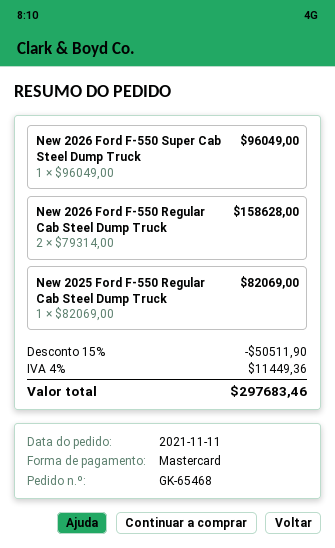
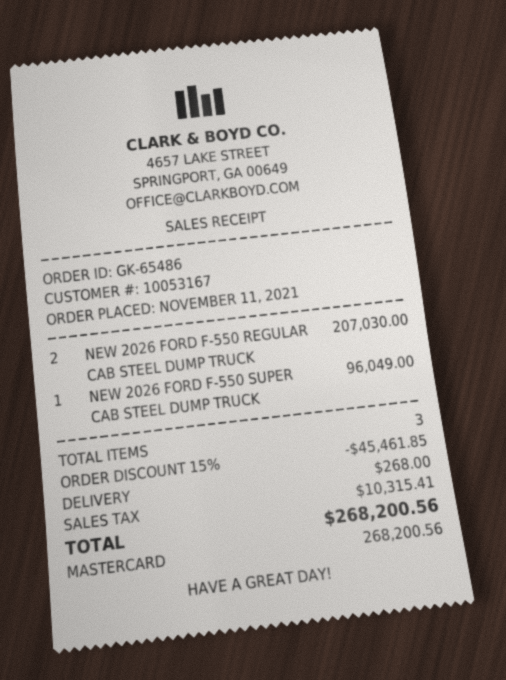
order number: GK-65468 -> GK-65486
New 2026 Ford F-550 Regular Cab Steel Dump Truck: 2 for 158628.00 -> 2 for 207030.00
New 2025 Ford F-550 Regular Cab Steel Dump Truck: 1 for 82069.00 -> none
discount: 15% = 50511.90 -> 15% = 45461.85
shipping: none -> 268.00
tax: 11449.36 -> 10315.41
total: 297683.46 -> 268200.56

